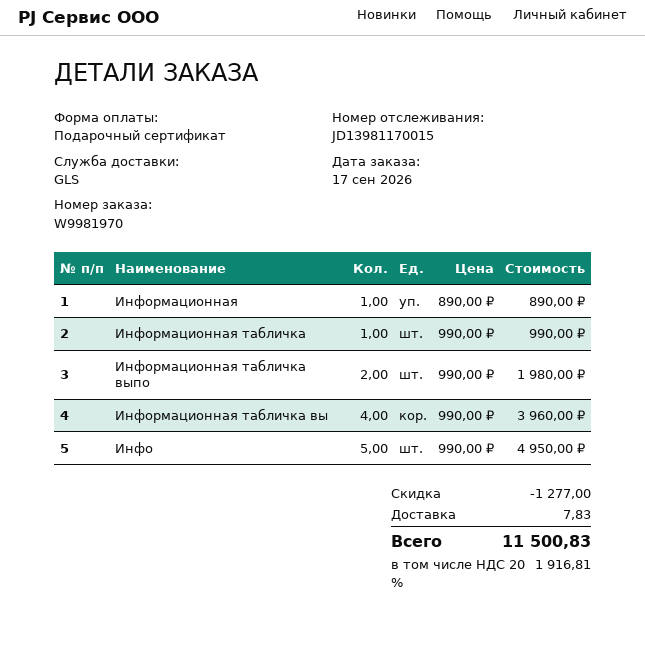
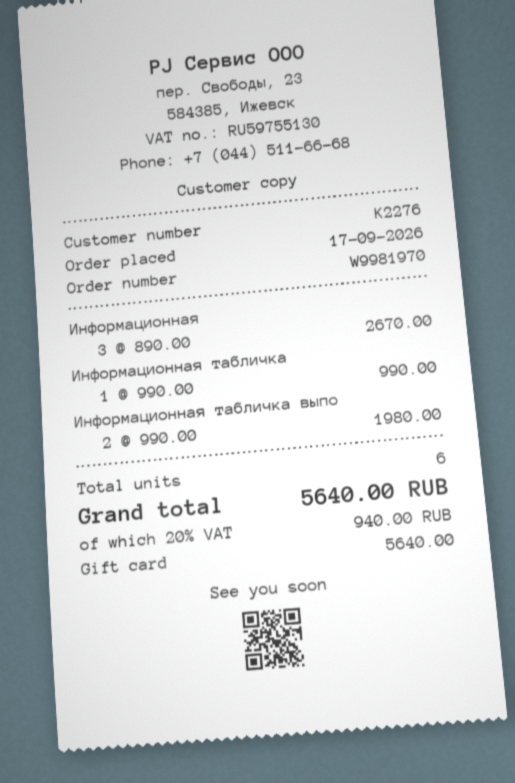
Информационная: 1 x 890.00 = 890.00 -> 3 x 890.00 = 2670.00
Информационная табличка вы: 4 x 990.00 = 3960.00 -> none
Инфо: 5 x 990.00 = 4950.00 -> none
discount: 1277.00 -> none
shipping: 7.83 -> none
tax: 20% = 1916.81 -> 20% = 940.00
total: 11500.83 -> 5640.00

